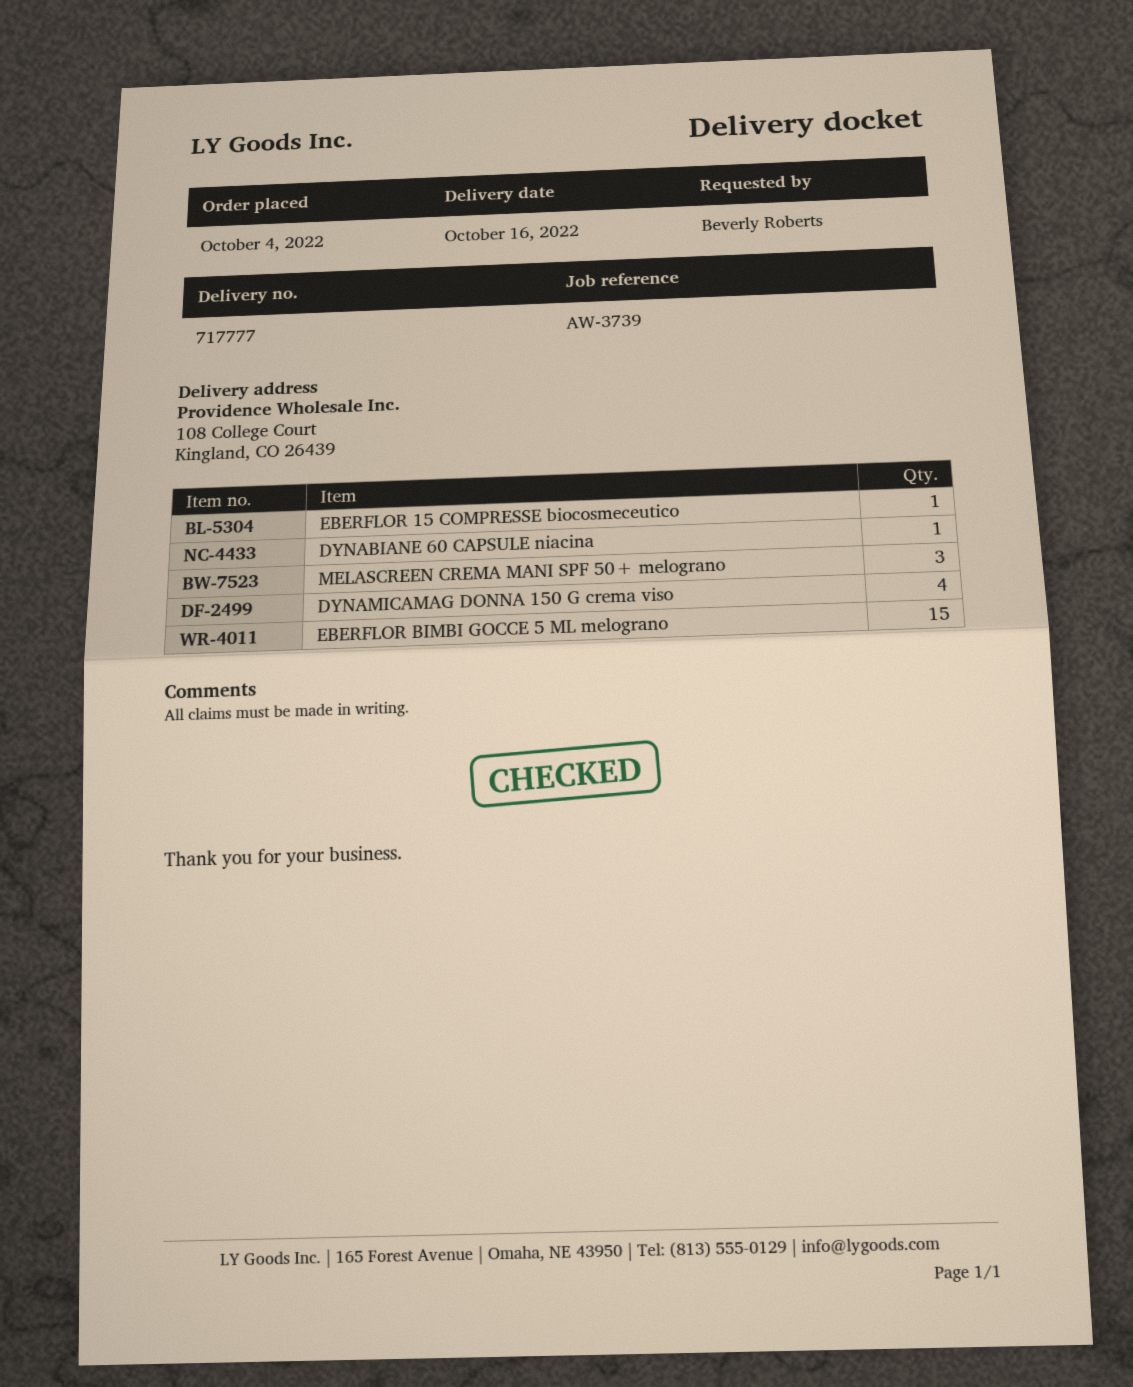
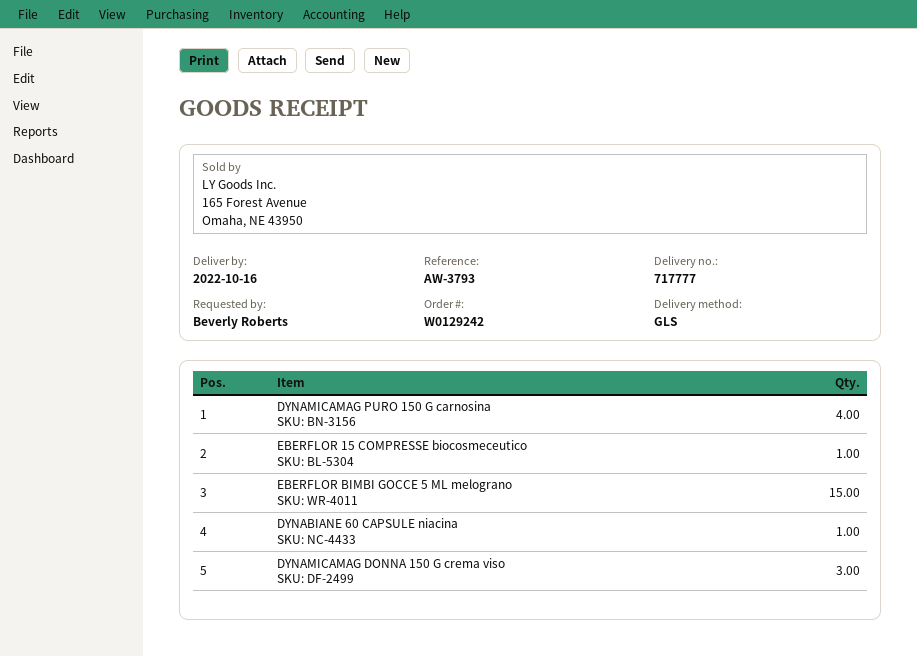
reference: AW-3739 -> AW-3793
MELASCREEN CREMA MANI SPF 50+ melograno: 3 -> none
DYNAMICAMAG DONNA 150 G crema viso: 4 -> 3
DYNAMICAMAG PURO 150 G carnosina: none -> 4

